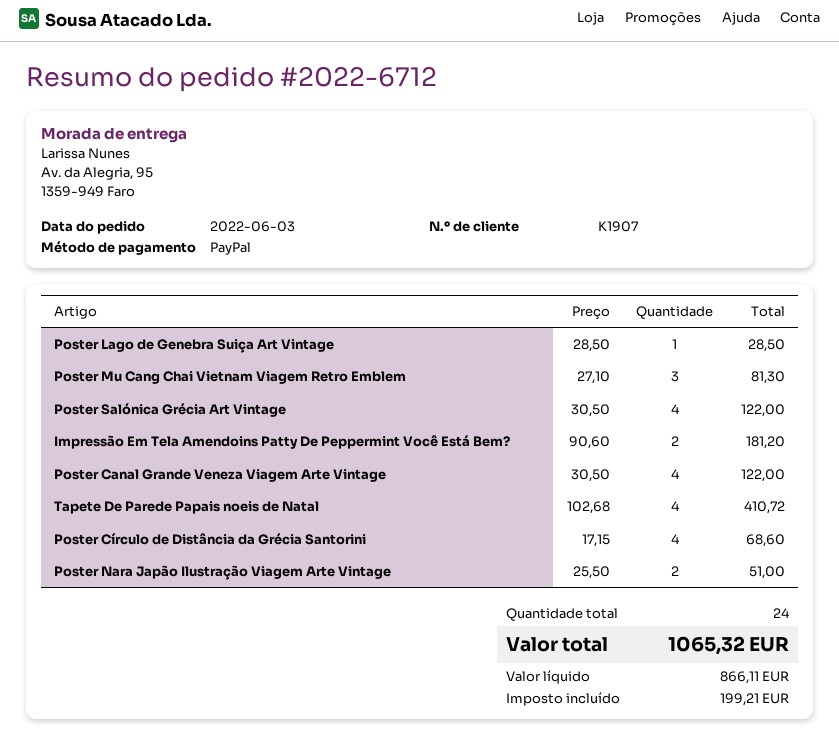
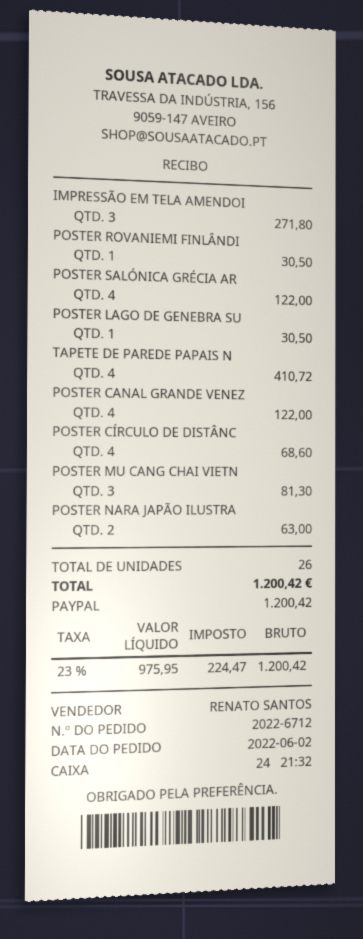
order date: 2022-06-03 -> 2022-06-02
Poster Lago de Genebra Suiça Art Vintage: 1 for 28.50 -> 1 for 30.50
Impressão Em Tela Amendoins Patty De Peppermint Você Está Bem?: 2 for 181.20 -> 3 for 271.80
Poster Nara Japão Ilustração Viagem Arte Vintage: 2 for 51.00 -> 2 for 63.00
POSTER ROVANIEMI FINLÂNDI: none -> 1 for 30.50
total quantity: 24 -> 26
net: 866.11 -> 975.95
tax: 199.21 -> 224.47
total: 1065.32 -> 1200.42

